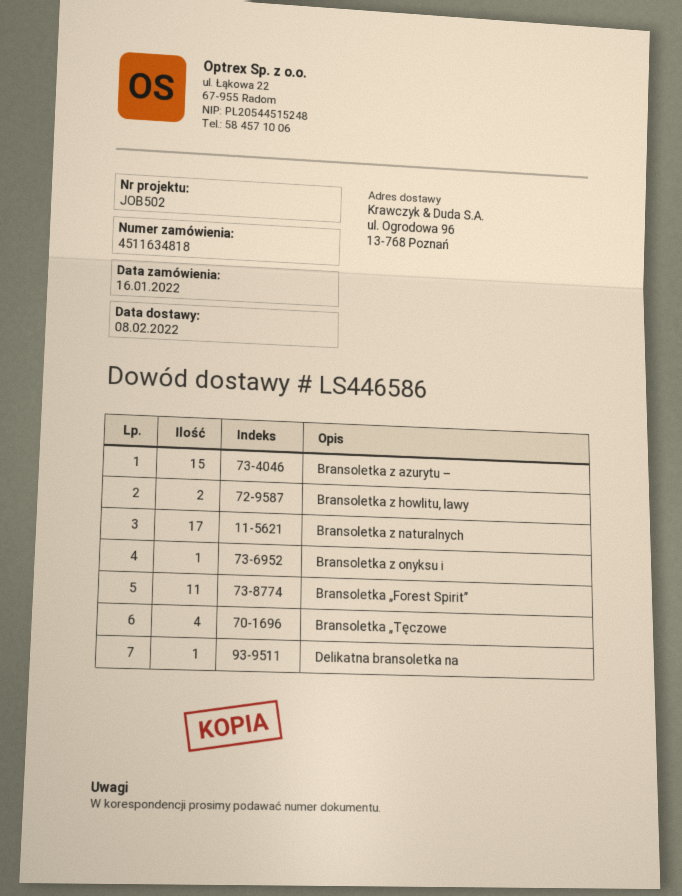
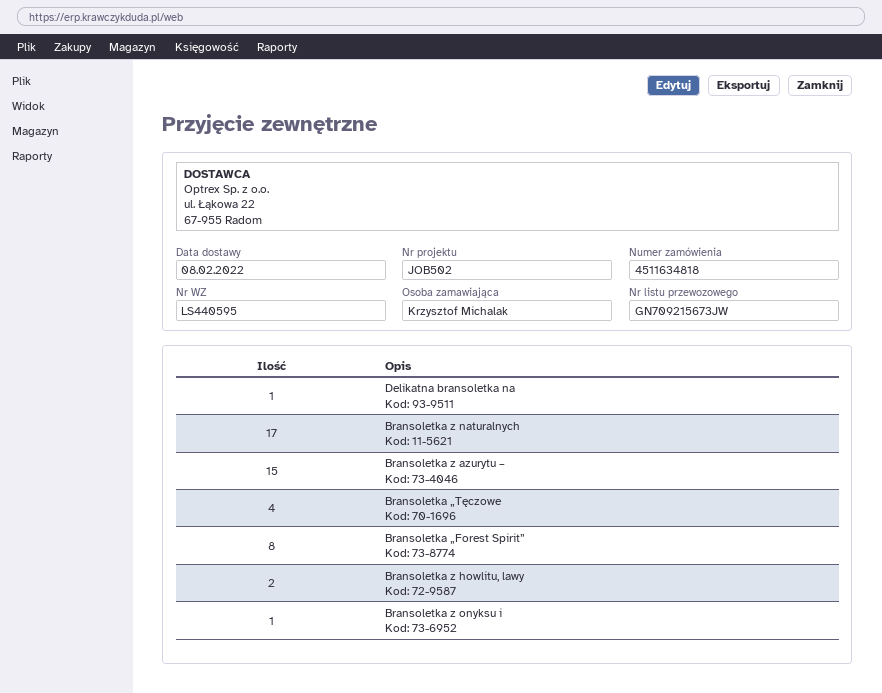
delivery note number: LS446586 -> LS440595
Bransoletka „Forest Spirit”: 11 -> 8

